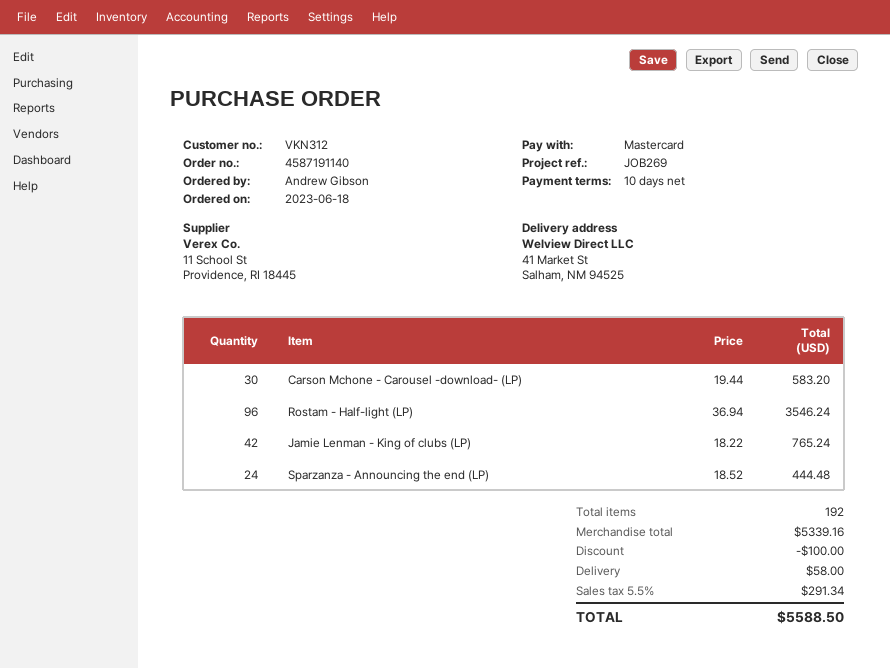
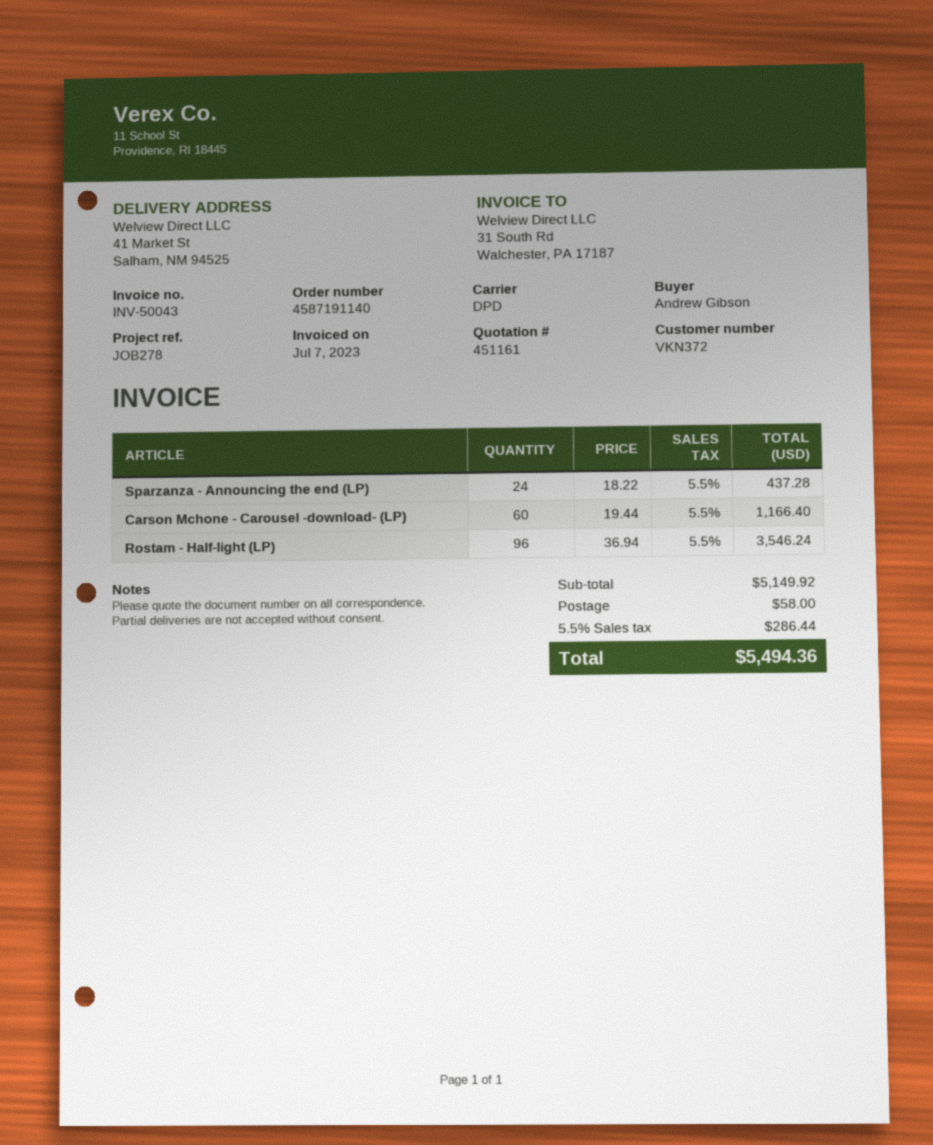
customer number: VKN312 -> VKN372
reference: JOB269 -> JOB278
Carson Mchone - Carousel -download- (LP): 30 x 19.44 = 583.20 -> 60 x 19.44 = 1166.40
Jamie Lenman - King of clubs (LP): 42 x 18.22 = 765.24 -> none
Sparzanza - Announcing the end (LP): 24 x 18.52 = 444.48 -> 24 x 18.22 = 437.28
subtotal: 5339.16 -> 5149.92
discount: 100.00 -> none
tax: 5.5% = 291.34 -> 5.5% = 286.44
total: 5588.50 -> 5494.36

